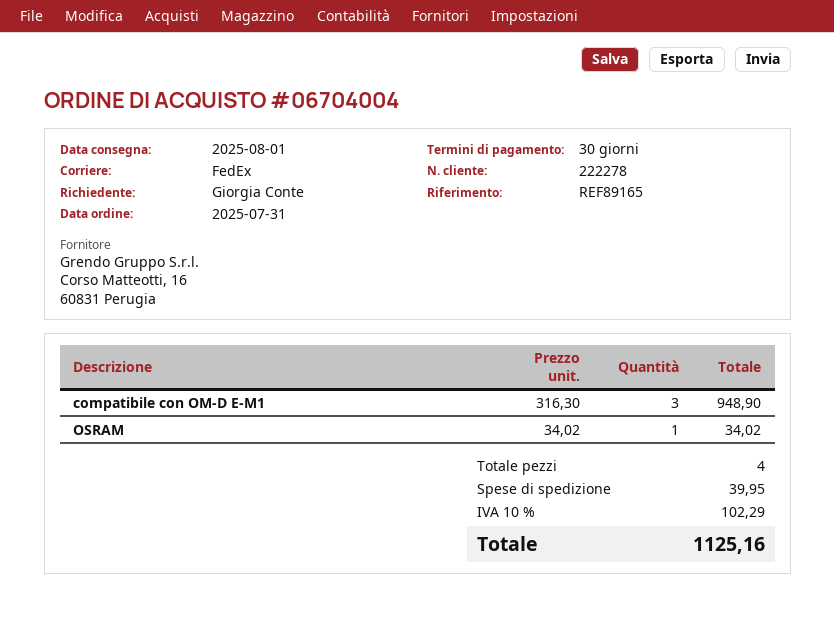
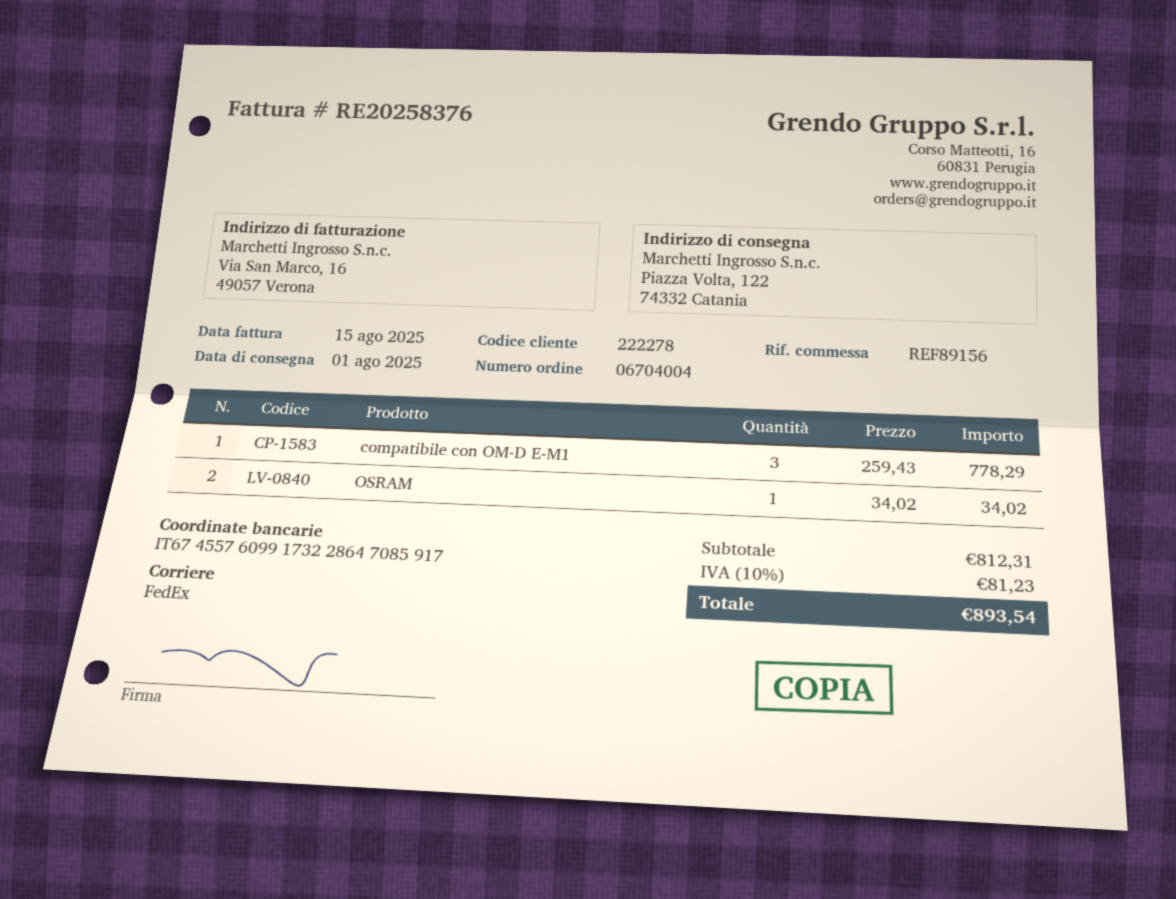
reference: REF89165 -> REF89156
compatibile con OM-D E-M1: 3 x 316.30 = 948.90 -> 3 x 259.43 = 778.29
shipping: 39.95 -> none
tax: 10% = 102.29 -> 10% = 81.23
total: 1125.16 -> 893.54

